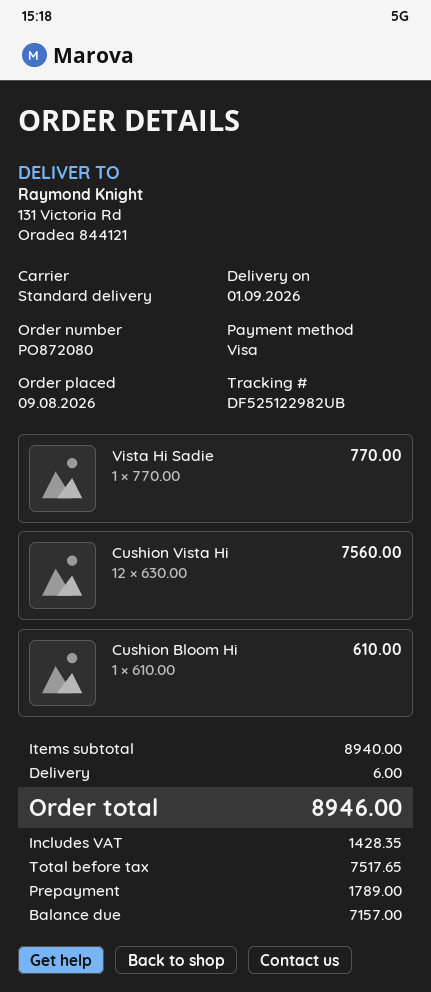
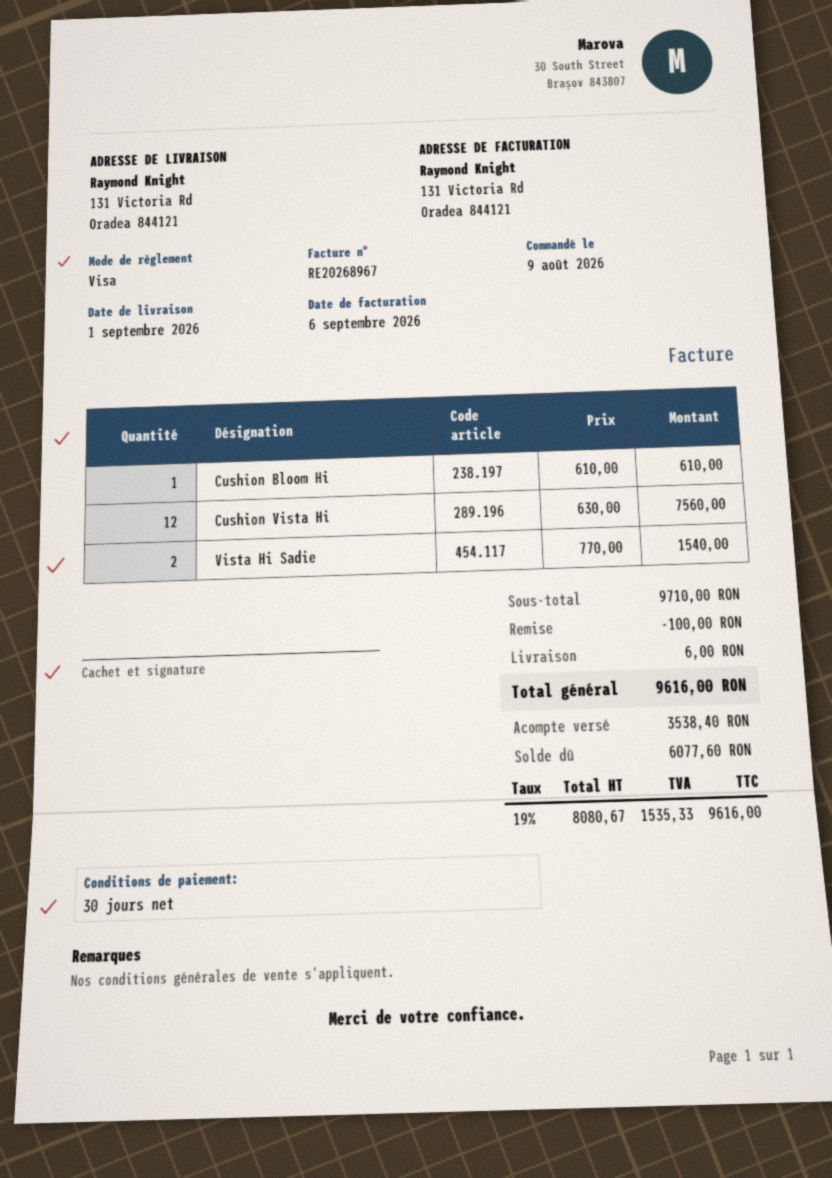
Vista Hi Sadie: 1 x 770.00 = 770.00 -> 2 x 770.00 = 1540.00
subtotal: 8940.00 -> 9710.00
discount: none -> 100.00
net: 7517.65 -> 8080.67
tax: 1428.35 -> 1535.33
total: 8946.00 -> 9616.00
deposit: 1789.00 -> 3538.40
balance: 7157.00 -> 6077.60

